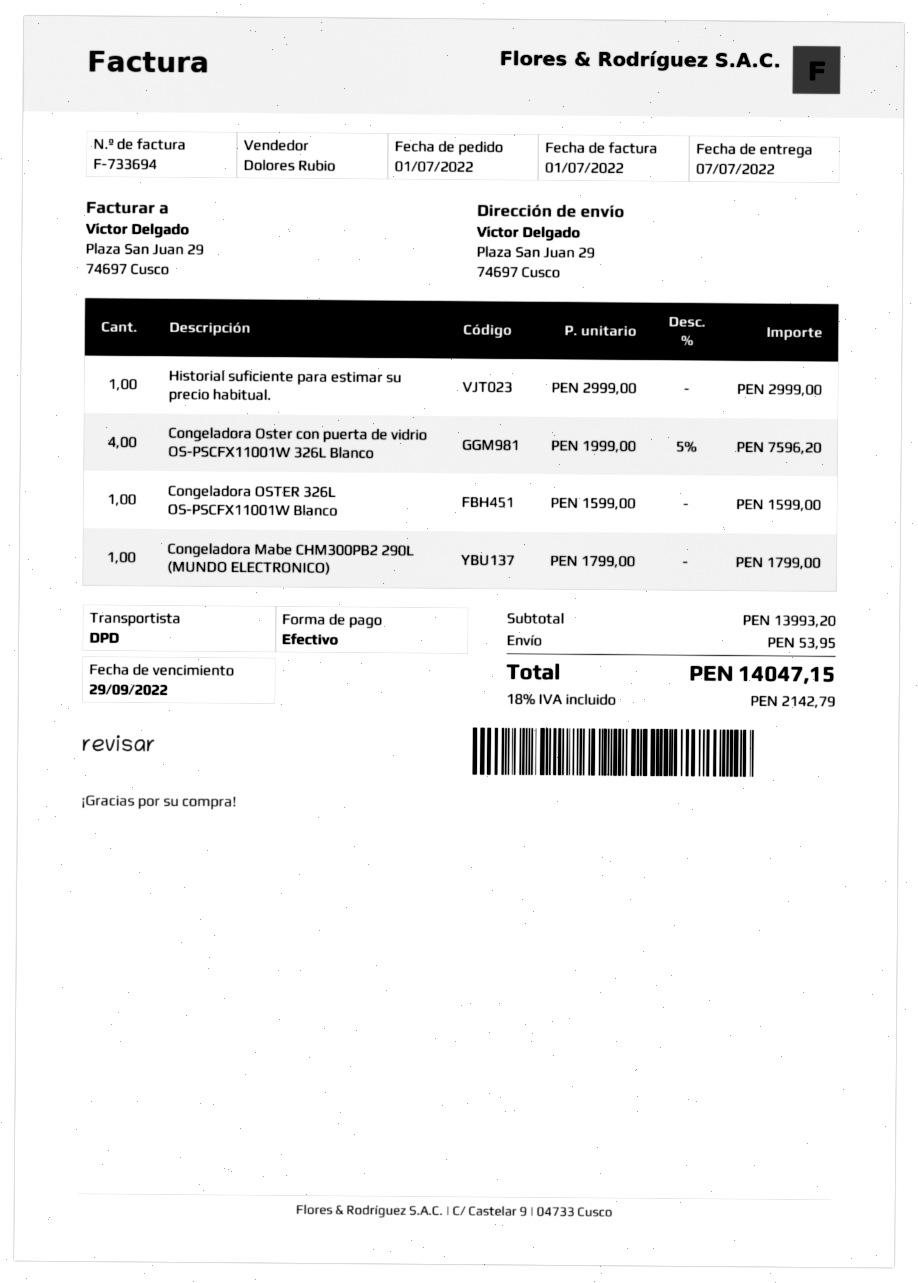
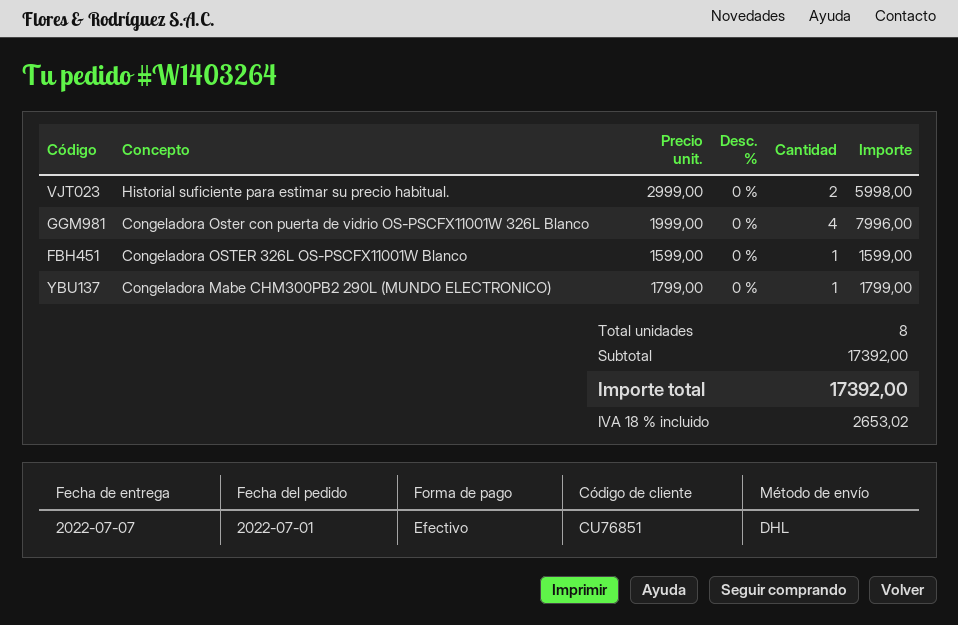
shipping method: DPD -> DHL
Historial suficiente para estimar su precio habitual.: 1 x 2999.00 = 2999.00 -> 2 x 2999.00 = 5998.00
Congeladora Oster con puerta de vidrio OS-PSCFX11001W 326L Blanco: 4 x 1999.00 - 5% = 7596.20 -> 4 x 1999.00 = 7996.00
subtotal: 13993.20 -> 17392.00
shipping: 53.95 -> none
tax: 18% = 2142.79 -> 18% = 2653.02
total: 14047.15 -> 17392.00

